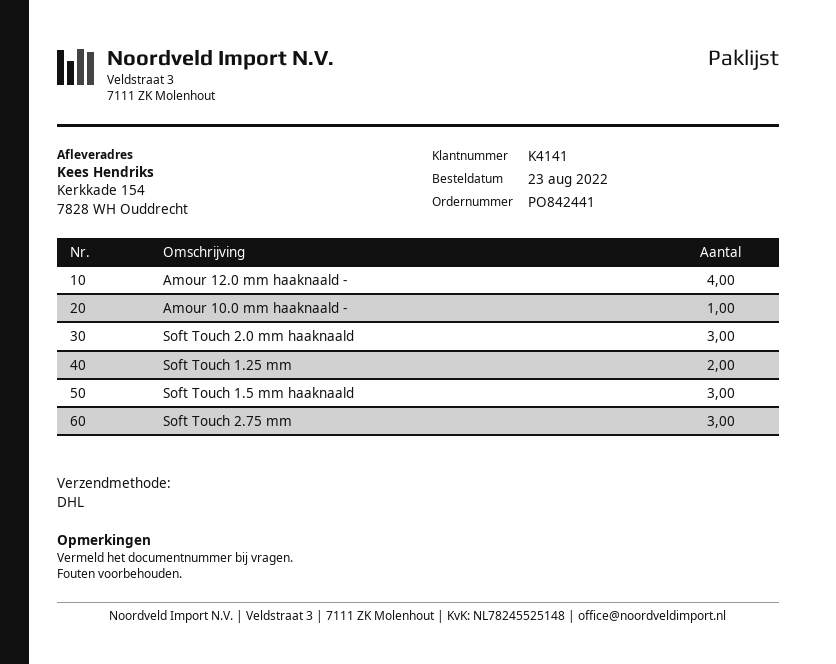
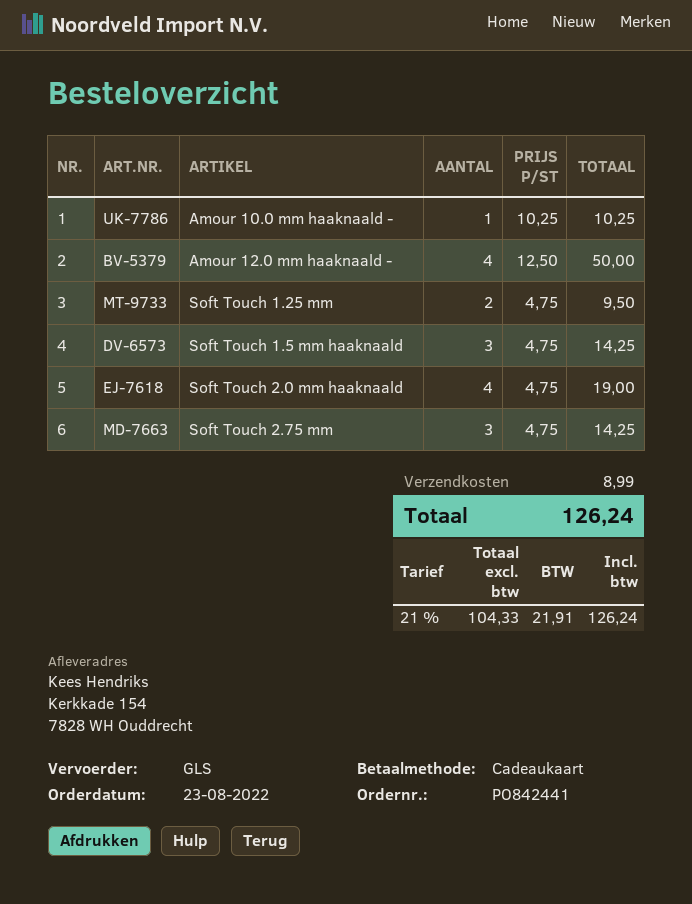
shipping method: DHL -> GLS
Soft Touch 2.0 mm haaknaald: 3 -> 4

